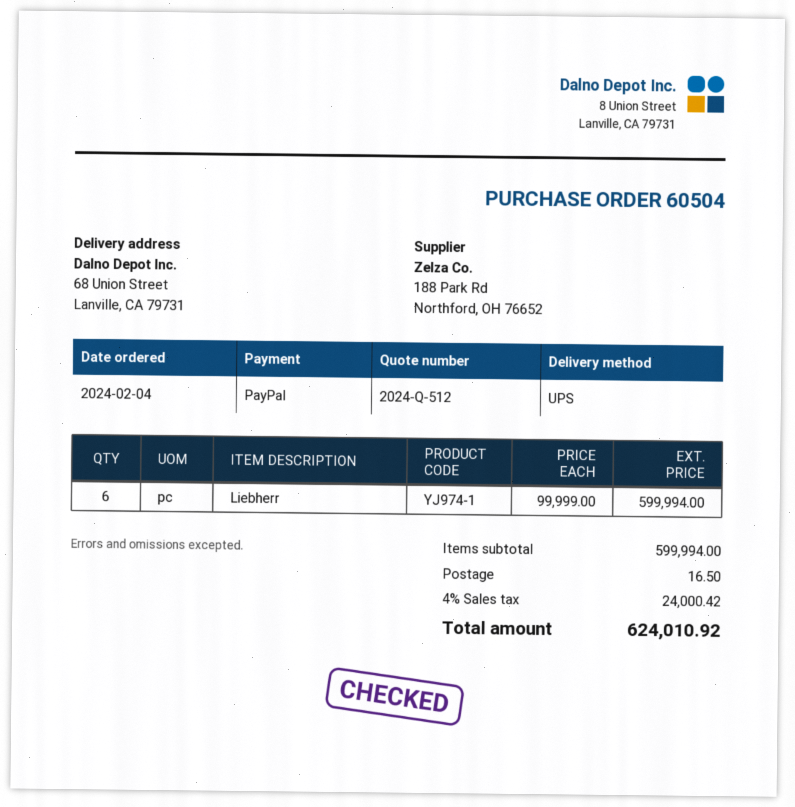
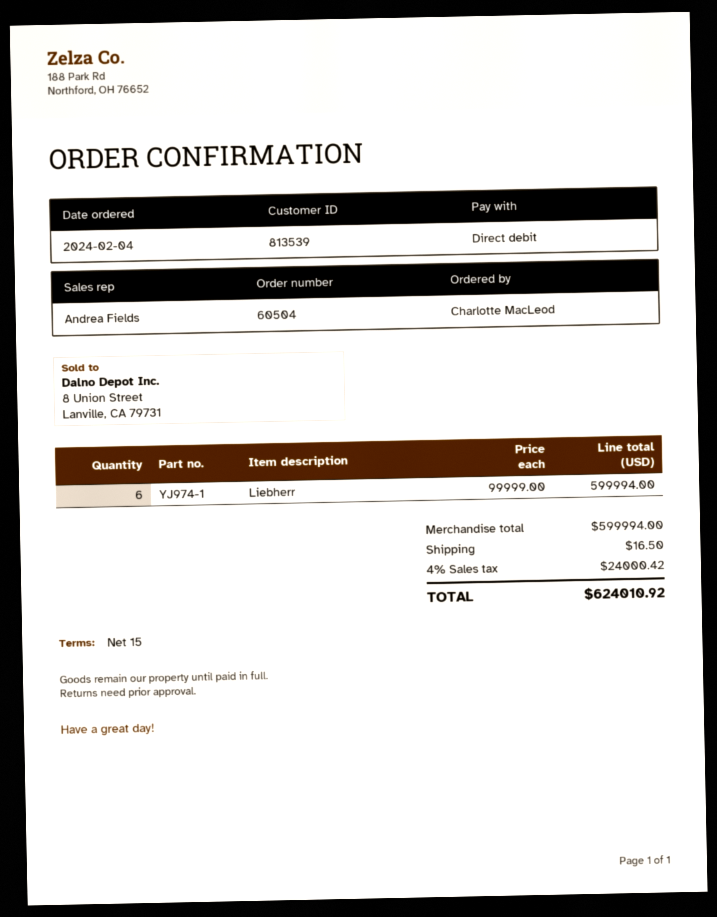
payment method: PayPal -> direct debit

